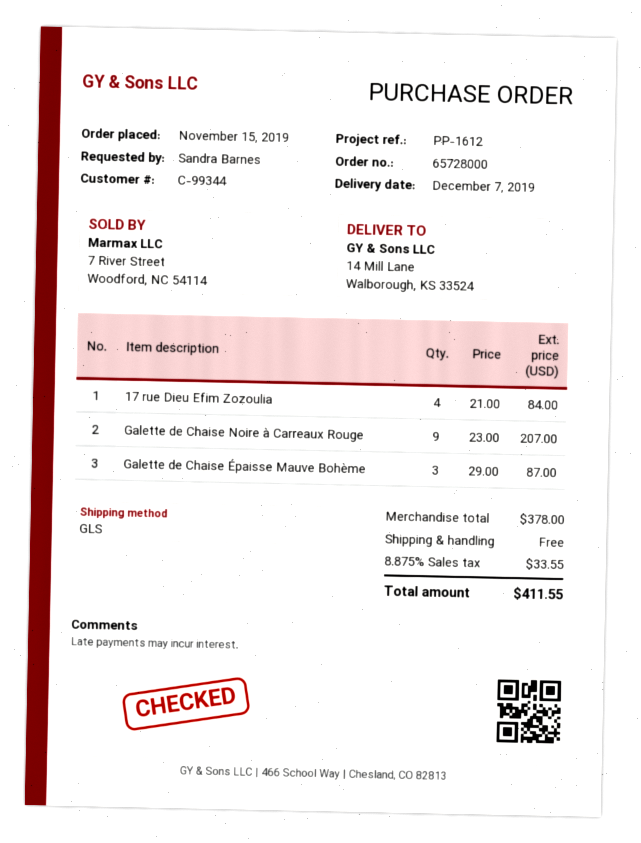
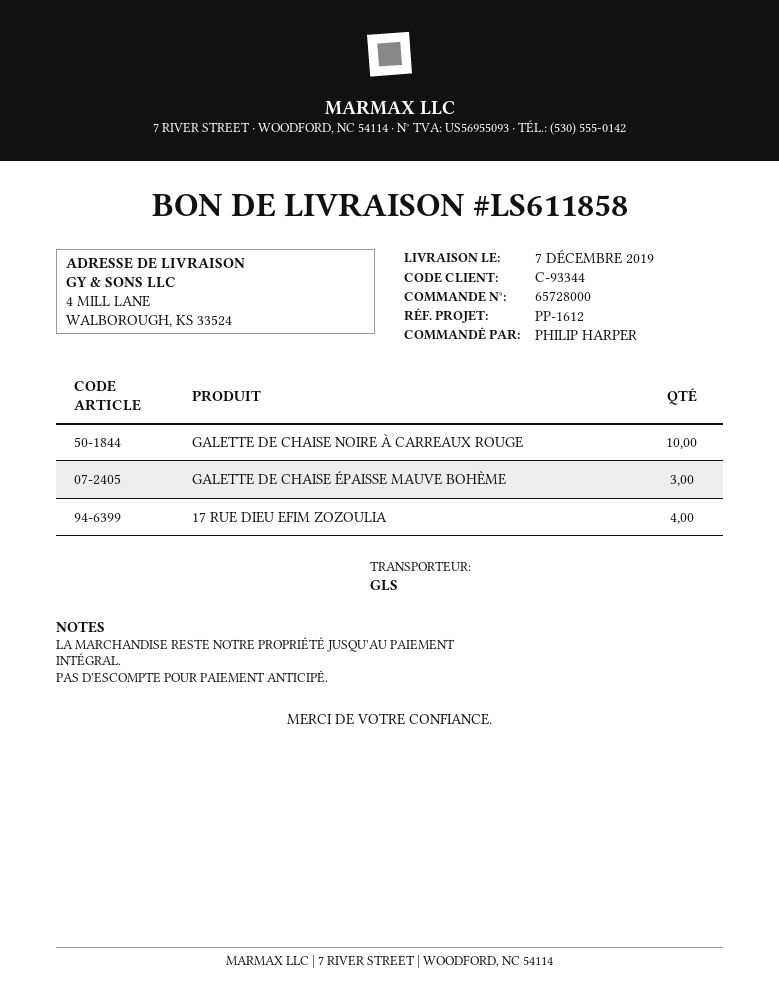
customer number: C-99344 -> C-93344
ordered by: Sandra Barnes -> PHILIP HARPER
ship to: 14 Mill Lane, Walborough, KS 33524 -> 4 MILL LANE, WALBOROUGH, KS 33524
Galette de Chaise Noire à Carreaux Rouge: 9 -> 10

